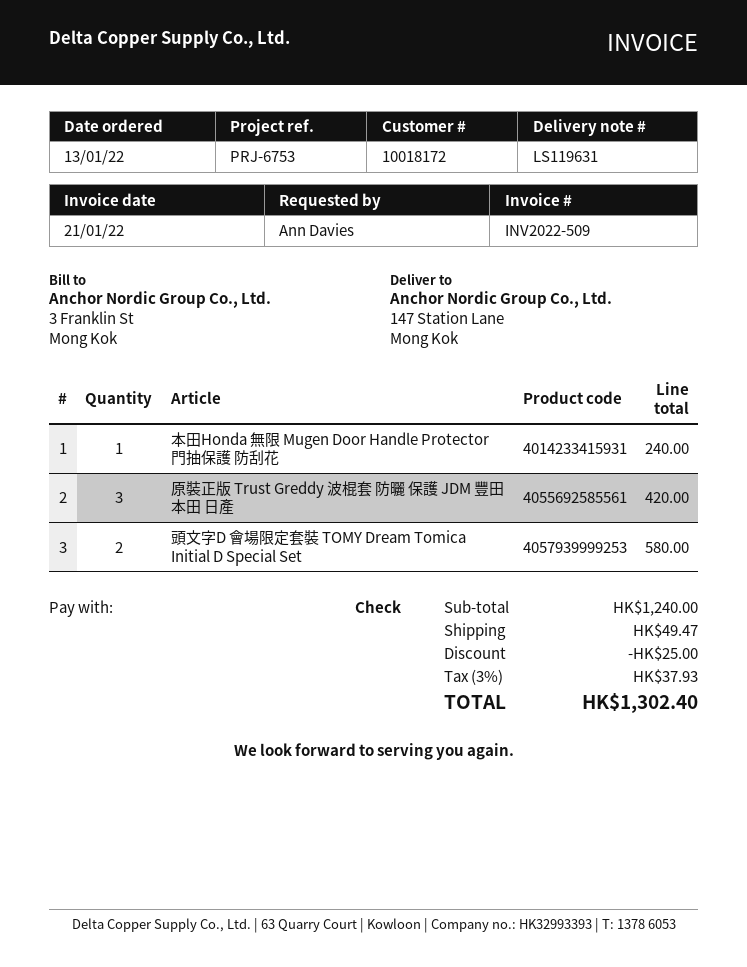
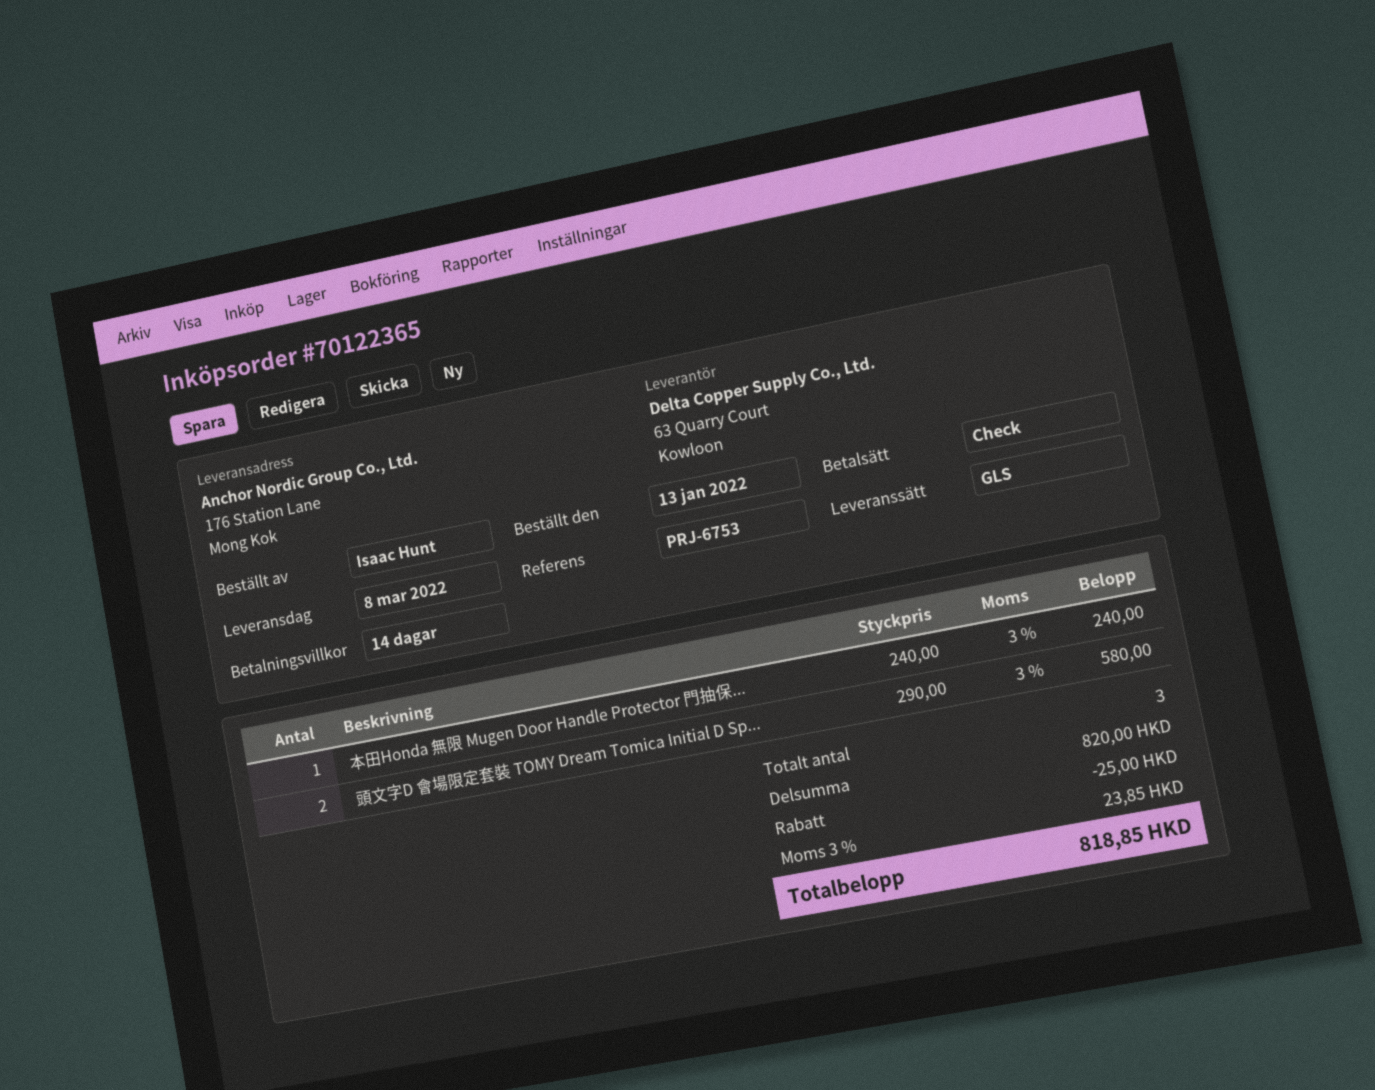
ordered by: Ann Davies -> Isaac Hunt
ship to: 147 Station Lane, Mong Kok -> 176 Station Lane, Mong Kok
原裝正版 Trust Greddy 波棍套 防曬 保護 JDM 豐田 本田 日產: 3 for 420.00 -> none
subtotal: 1240.00 -> 820.00
shipping: 49.47 -> none
tax: 3% = 37.93 -> 3% = 23.85
total: 1302.40 -> 818.85

